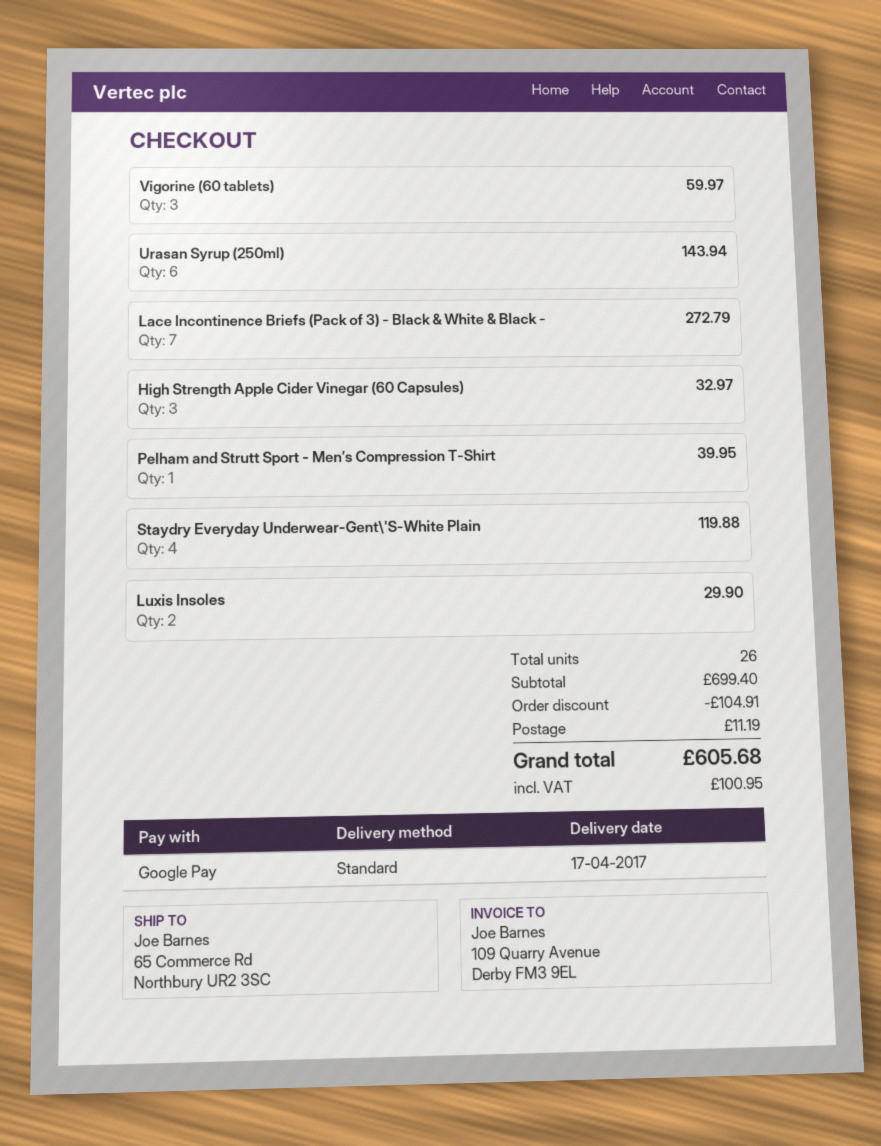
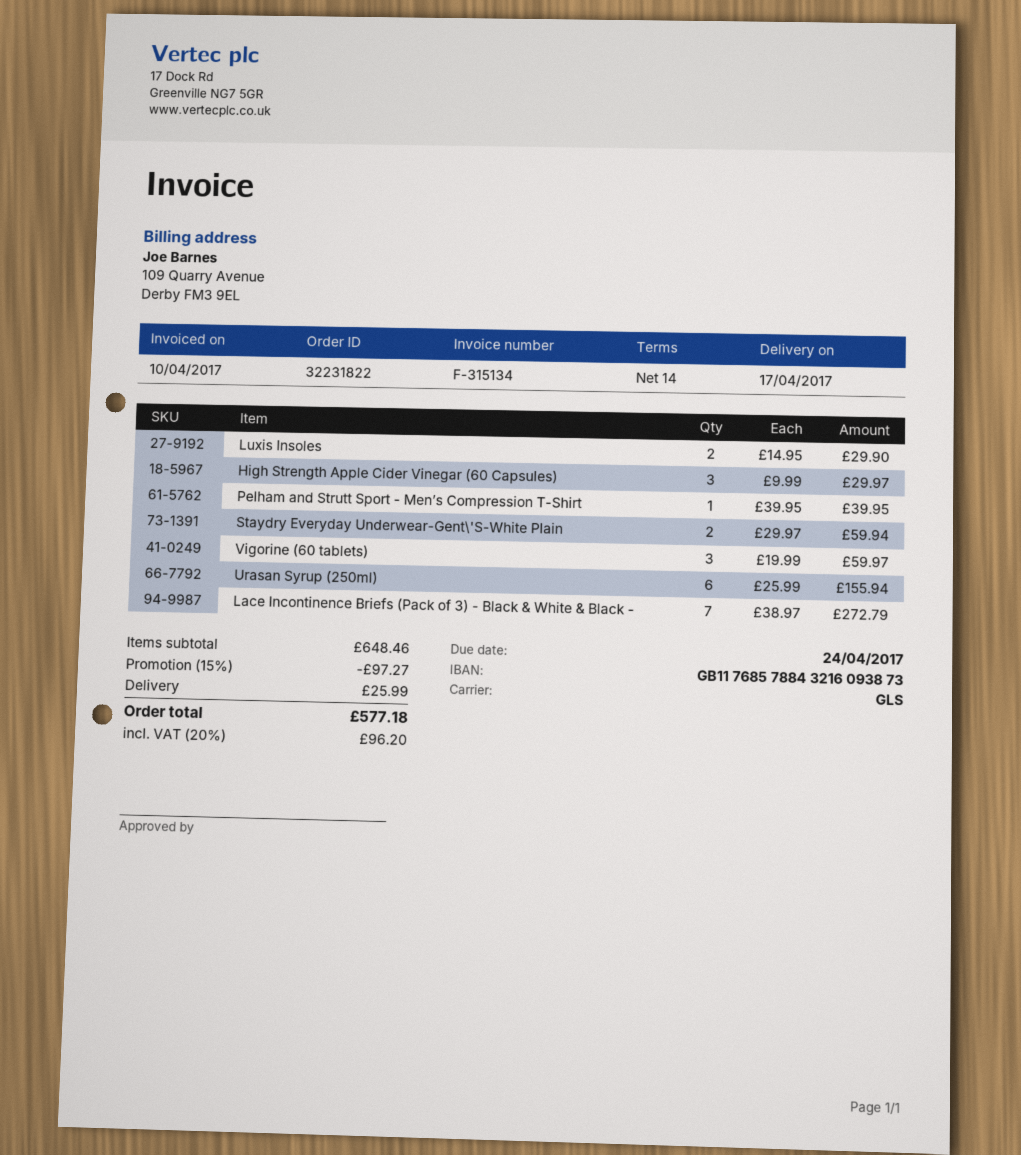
shipping method: standard -> GLS
Urasan Syrup (250ml): 6 for 143.94 -> 6 for 155.94
High Strength Apple Cider Vinegar (60 Capsules): 3 for 32.97 -> 3 for 29.97
Staydry Everyday Underwear-Gent\'S-White Plain: 4 for 119.88 -> 2 for 59.94
subtotal: 699.40 -> 648.46
discount: 104.91 -> 97.27
shipping: 11.19 -> 25.99
tax: 100.95 -> 96.20
total: 605.68 -> 577.18

